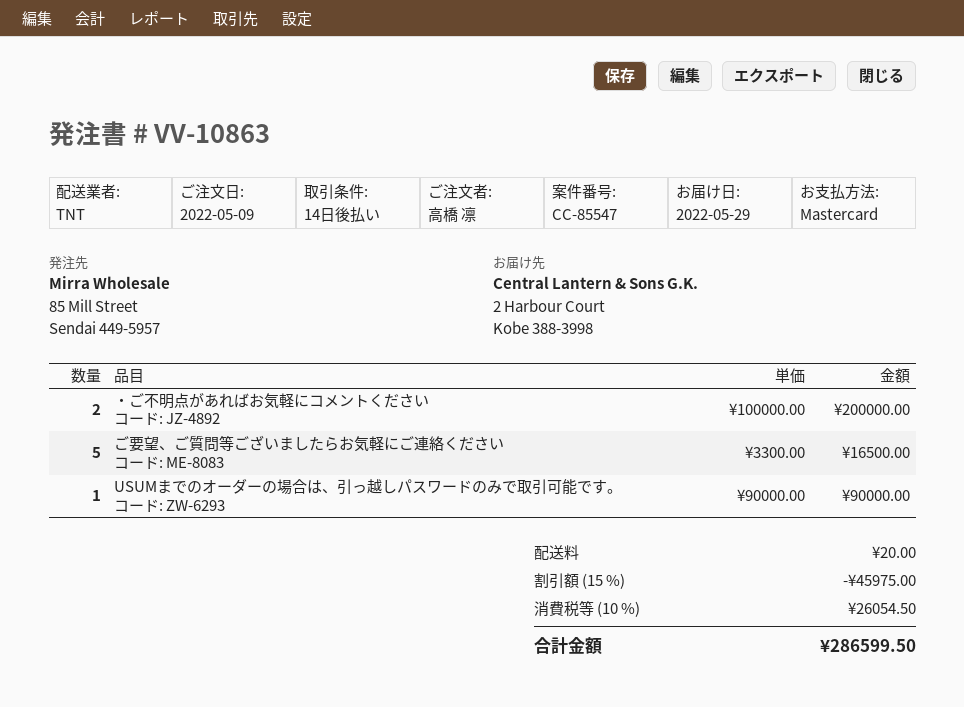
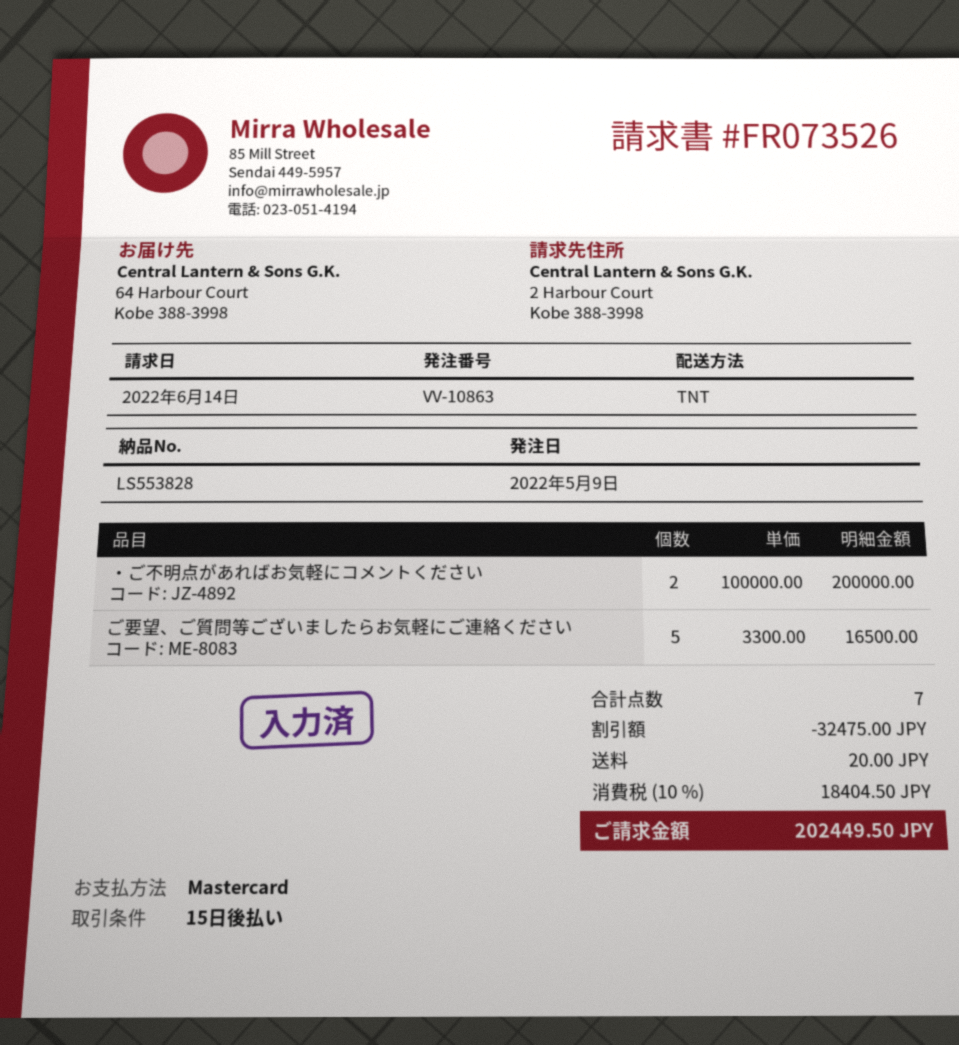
payment terms: 14 days -> 15 days
ship to: 2 Harbour Court, Kobe 388-3998 -> 64 Harbour Court, Kobe 388-3998
USUMまでのオーダーの場合は、引っ越しパスワードのみで取引可能です。: 1 x 90000.00 = 90000.00 -> none
discount: 45975.00 -> 32475.00
tax: 10% = 26054.50 -> 10% = 18404.50
total: 286599.50 -> 202449.50

